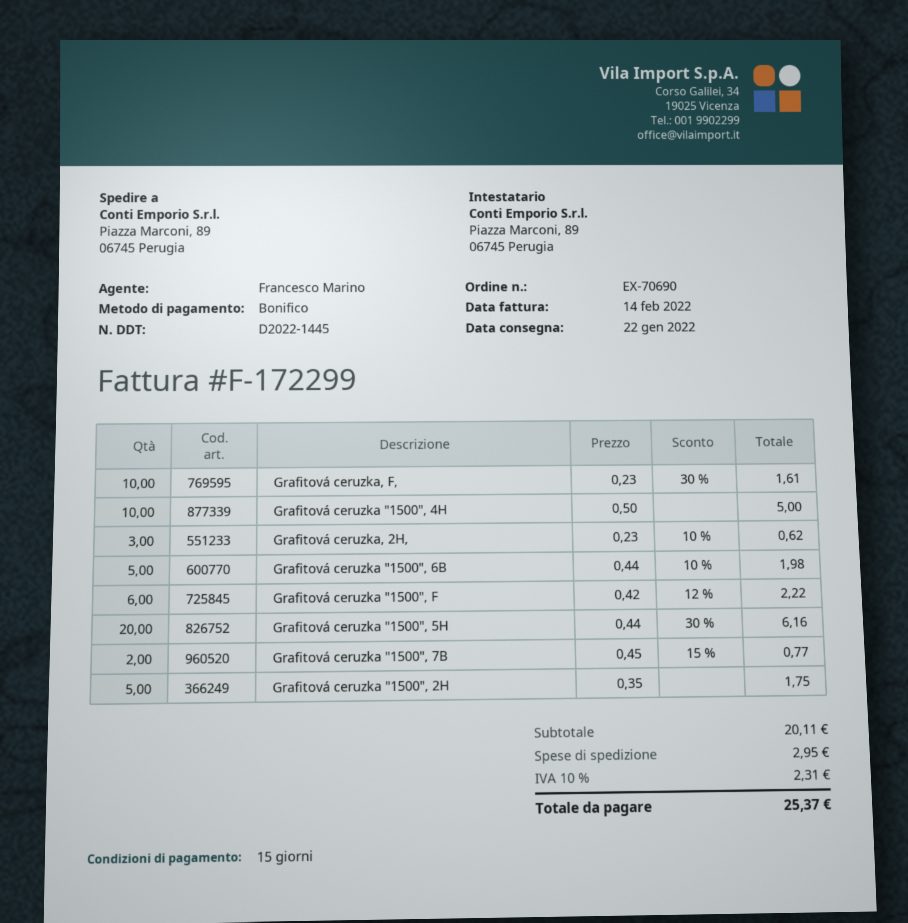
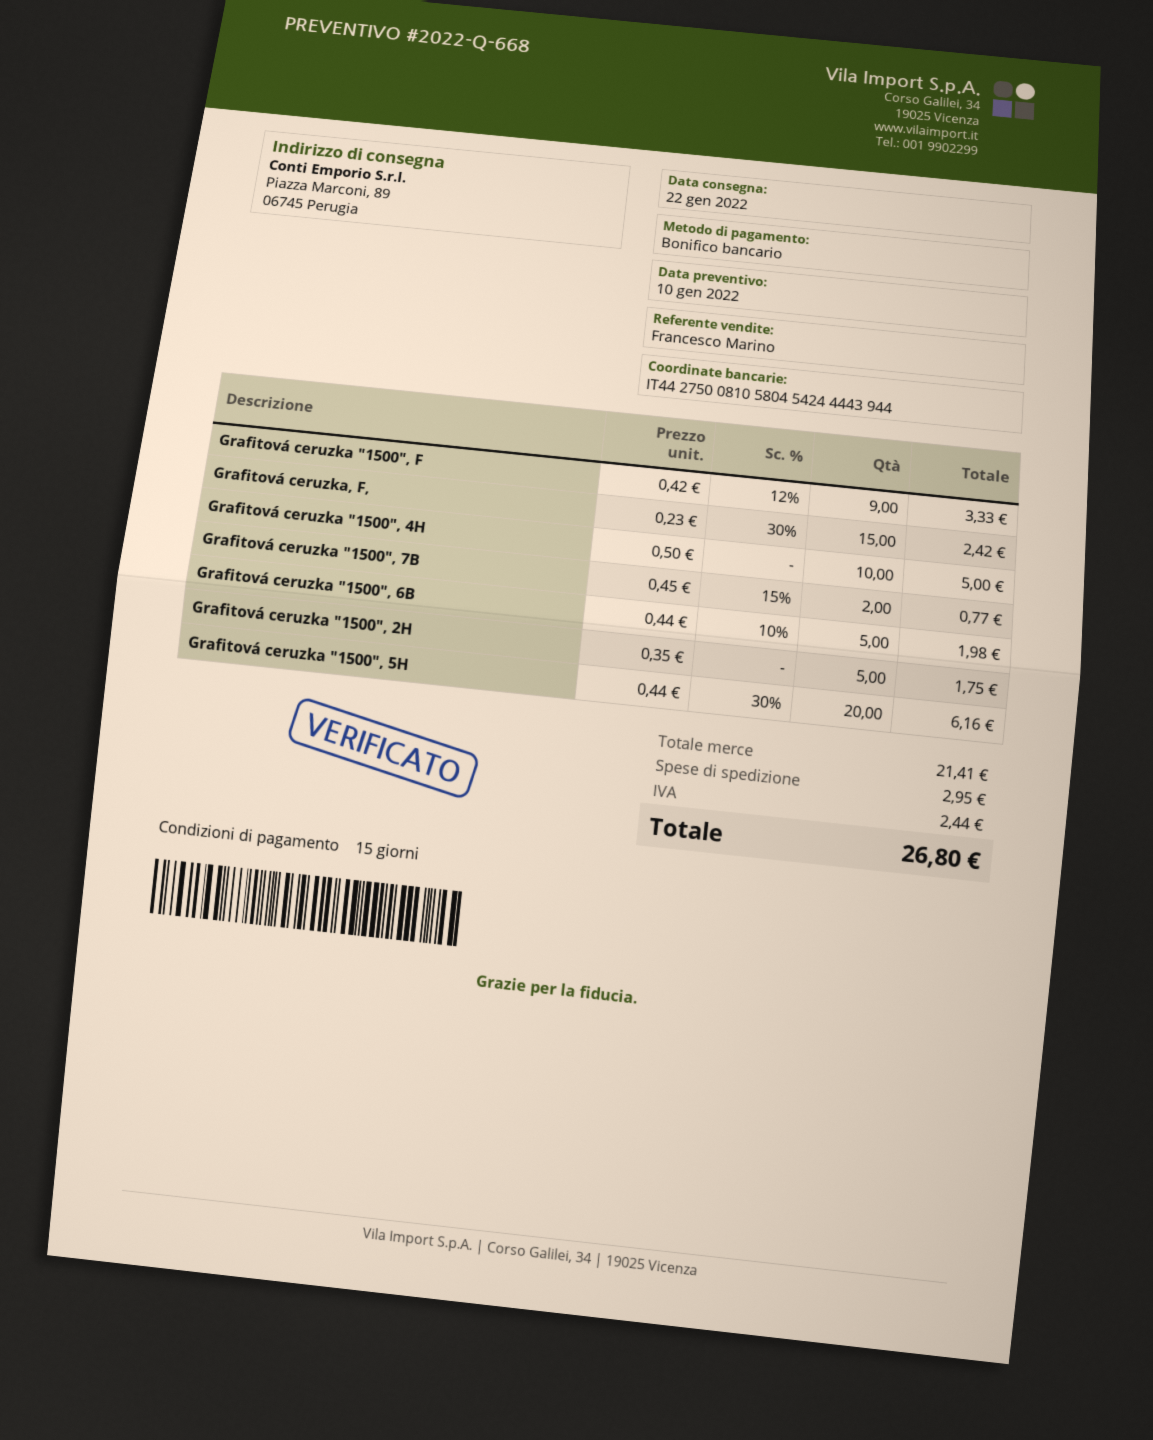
Grafitová ceruzka, F,: 10 x 0.23 - 30% = 1.61 -> 15 x 0.23 - 30% = 2.42
Grafitová ceruzka, 2H,: 3 x 0.23 - 10% = 0.62 -> none
Grafitová ceruzka "1500", F: 6 x 0.42 - 12% = 2.22 -> 9 x 0.42 - 12% = 3.33
subtotal: 20.11 -> 21.41
tax: 2.31 -> 2.44
total: 25.37 -> 26.80

